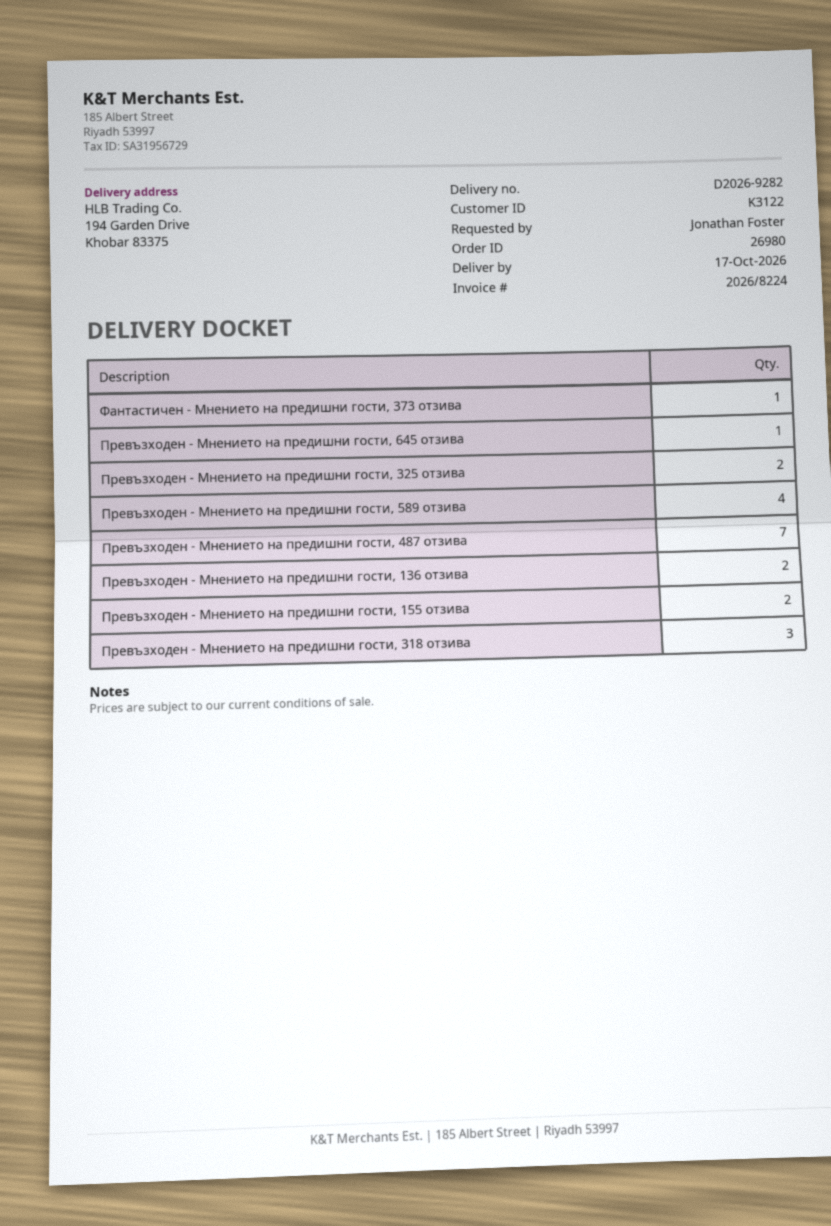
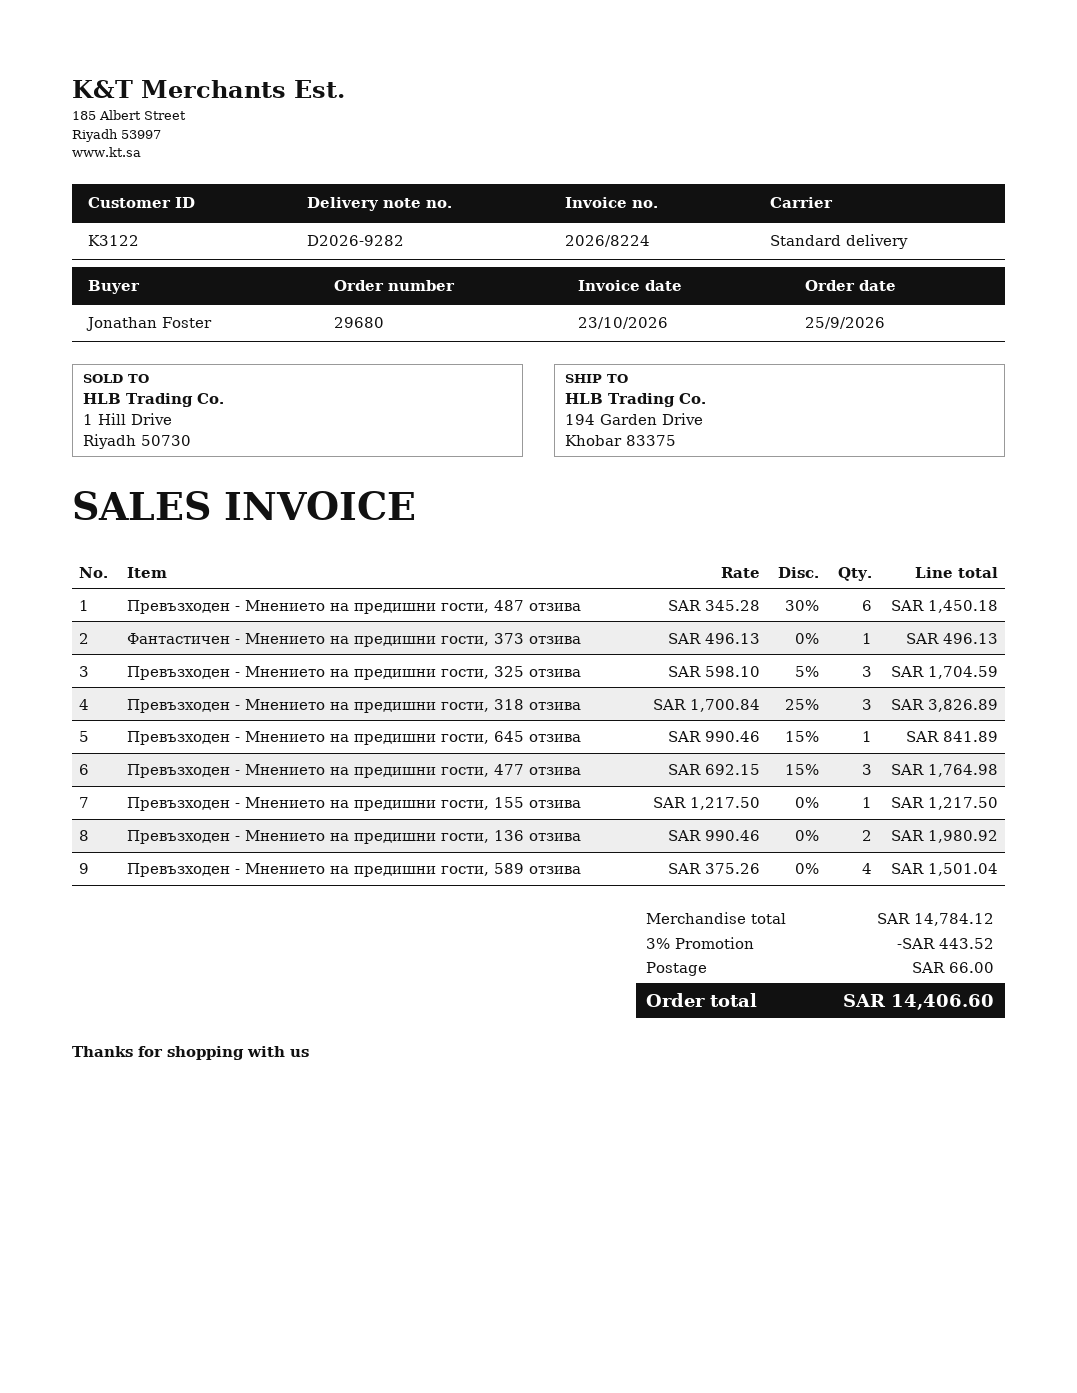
order number: 26980 -> 29680
Превъзходен - Мнението на предишни гости, 325 отзива: 2 -> 3
Превъзходен - Мнението на предишни гости, 487 отзива: 7 -> 6
Превъзходен - Мнението на предишни гости, 155 отзива: 2 -> 1
Превъзходен - Мнението на предишни гости, 477 отзива: none -> 3

